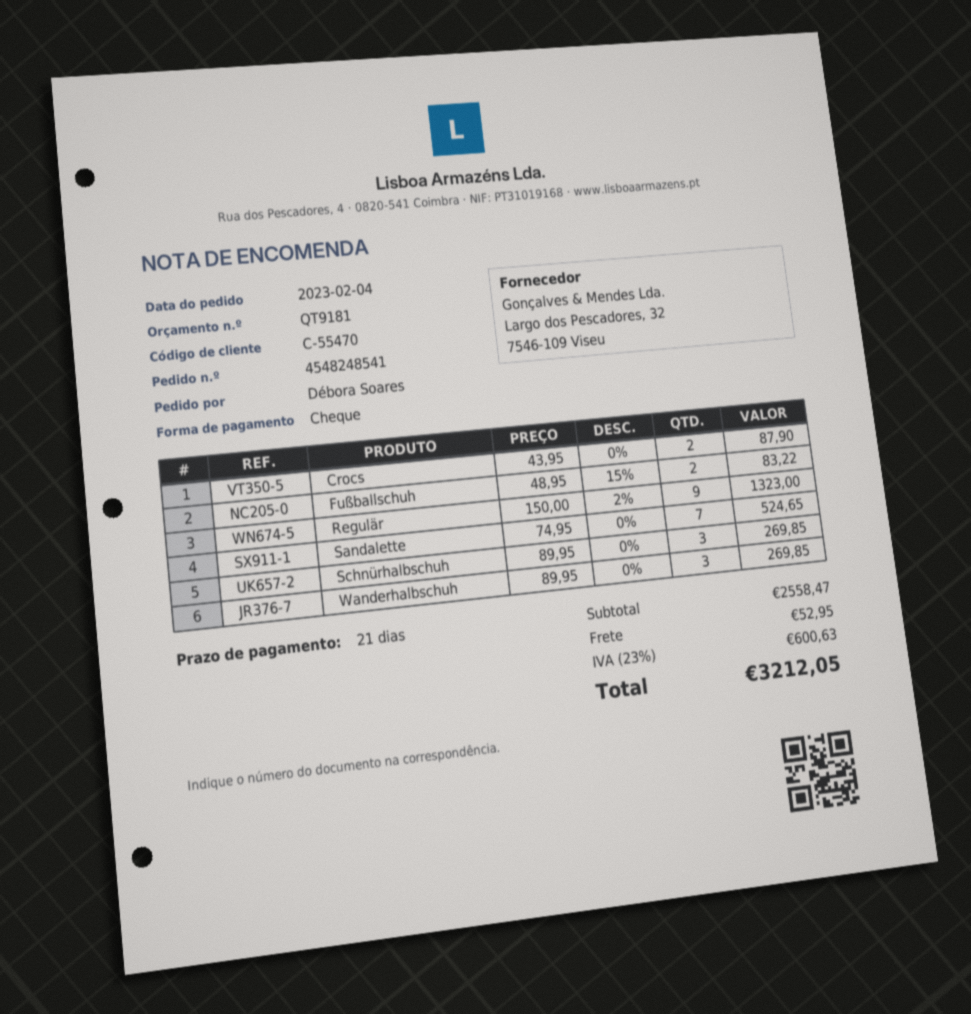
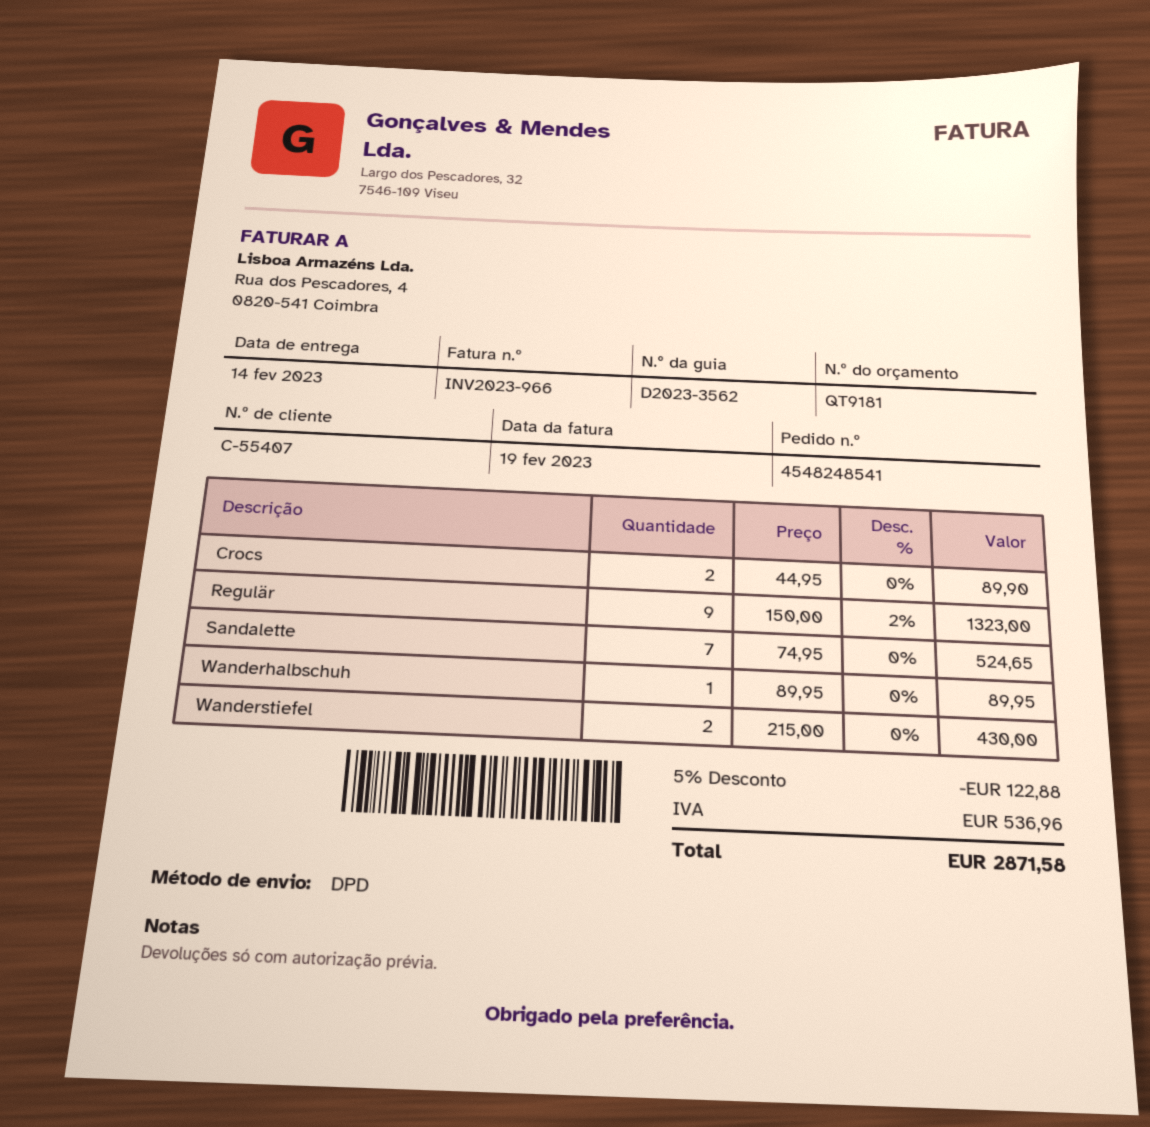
customer number: C-55470 -> C-55407
Crocs: 2 x 43.95 = 87.90 -> 2 x 44.95 = 89.90
Fußballschuh: 2 x 48.95 - 15% = 83.22 -> none
Schnürhalbschuh: 3 x 89.95 = 269.85 -> none
Wanderhalbschuh: 3 x 89.95 = 269.85 -> 1 x 89.95 = 89.95
Wanderstiefel: none -> 2 x 215.00 = 430.00
discount: none -> 5% = 122.88
shipping: 52.95 -> none
tax: 600.63 -> 536.96
total: 3212.05 -> 2871.58

